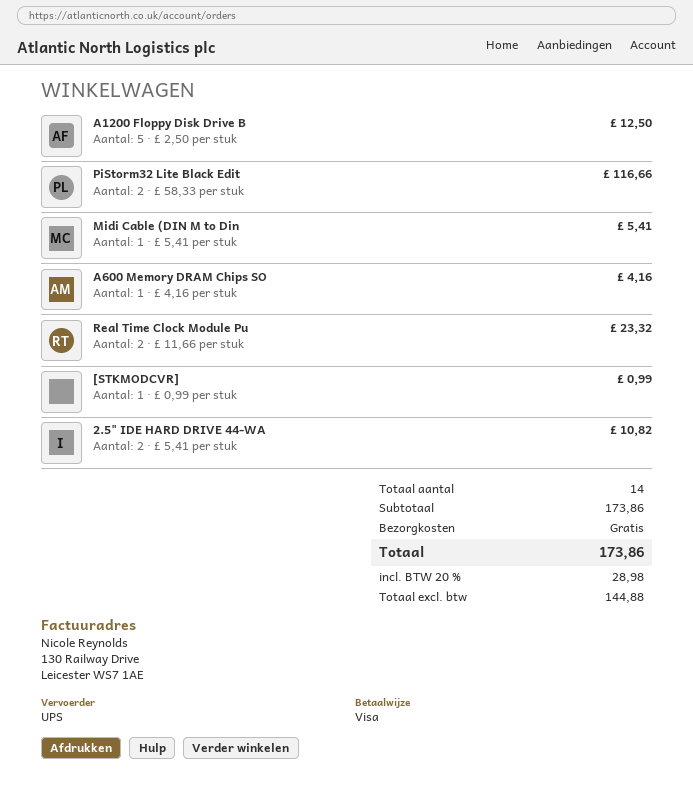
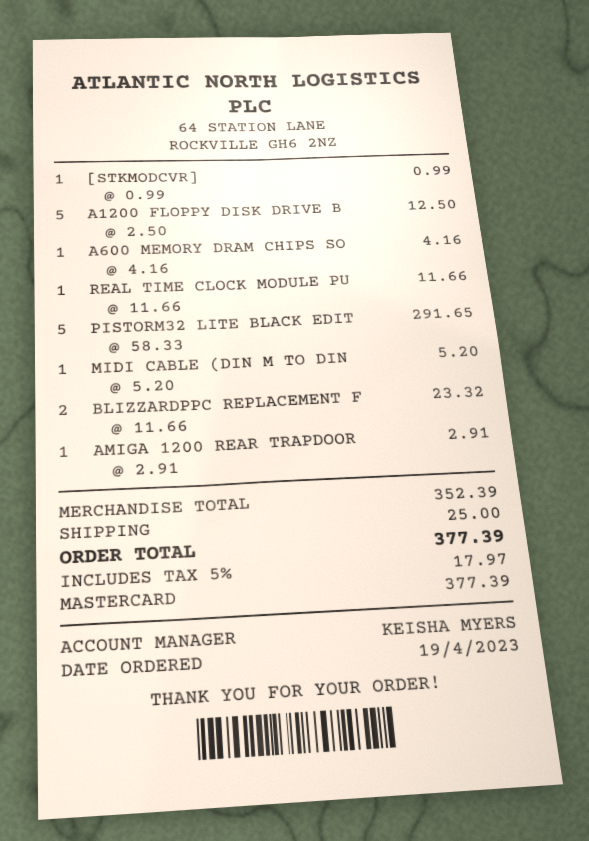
payment method: Visa -> Mastercard
PiStorm32 Lite Black Edit: 2 x 58.33 = 116.66 -> 5 x 58.33 = 291.65
Midi Cable (DIN M to Din: 1 x 5.41 = 5.41 -> 1 x 5.20 = 5.20
Real Time Clock Module Pu: 2 x 11.66 = 23.32 -> 1 x 11.66 = 11.66
2.5" IDE HARD DRIVE 44-WA: 2 x 5.41 = 10.82 -> none
BLIZZARDPPC REPLACEMENT F: none -> 2 x 11.66 = 23.32
AMIGA 1200 REAR TRAPDOOR: none -> 1 x 2.91 = 2.91
subtotal: 173.86 -> 352.39
shipping: 0.00 -> 25.00
tax: 20% = 28.98 -> 5% = 17.97
total: 173.86 -> 377.39

